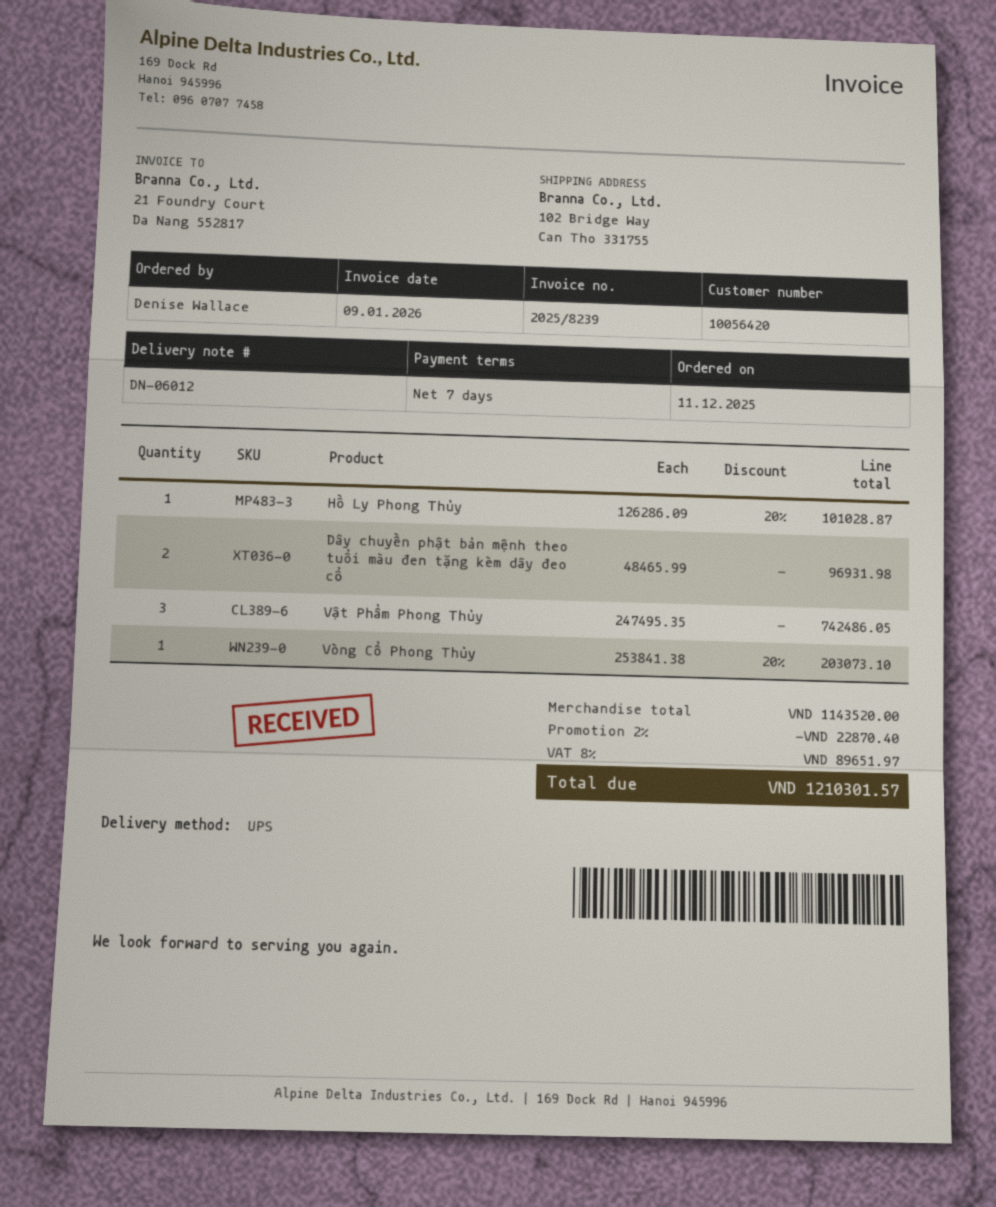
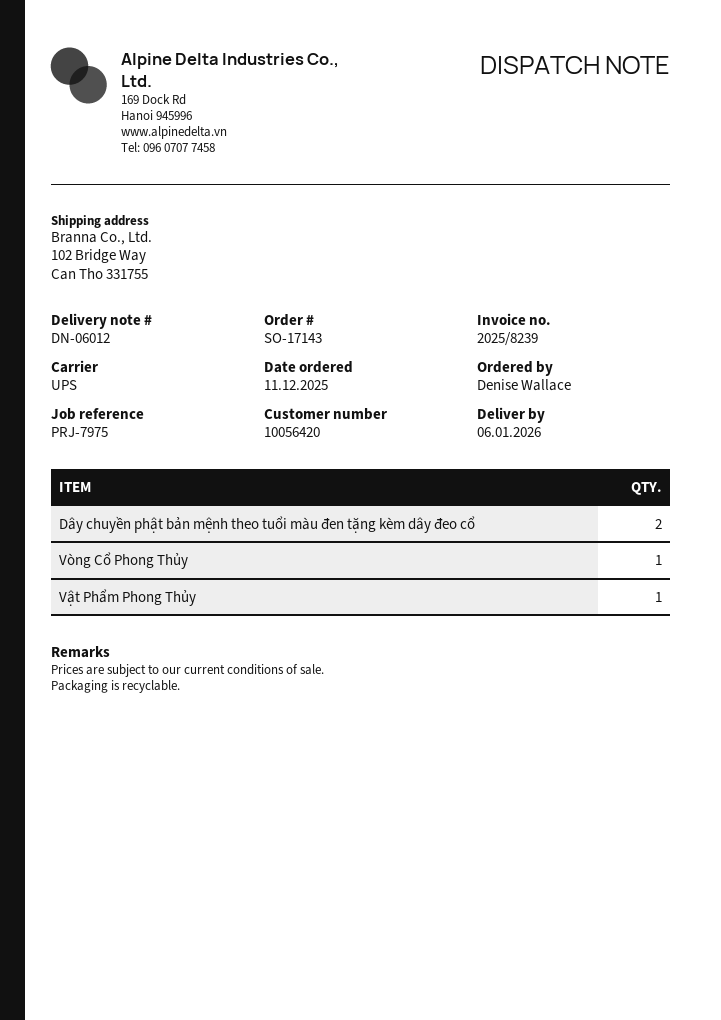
Hồ Ly Phong Thủy: 1 -> none
Vật Phẩm Phong Thủy: 3 -> 1

